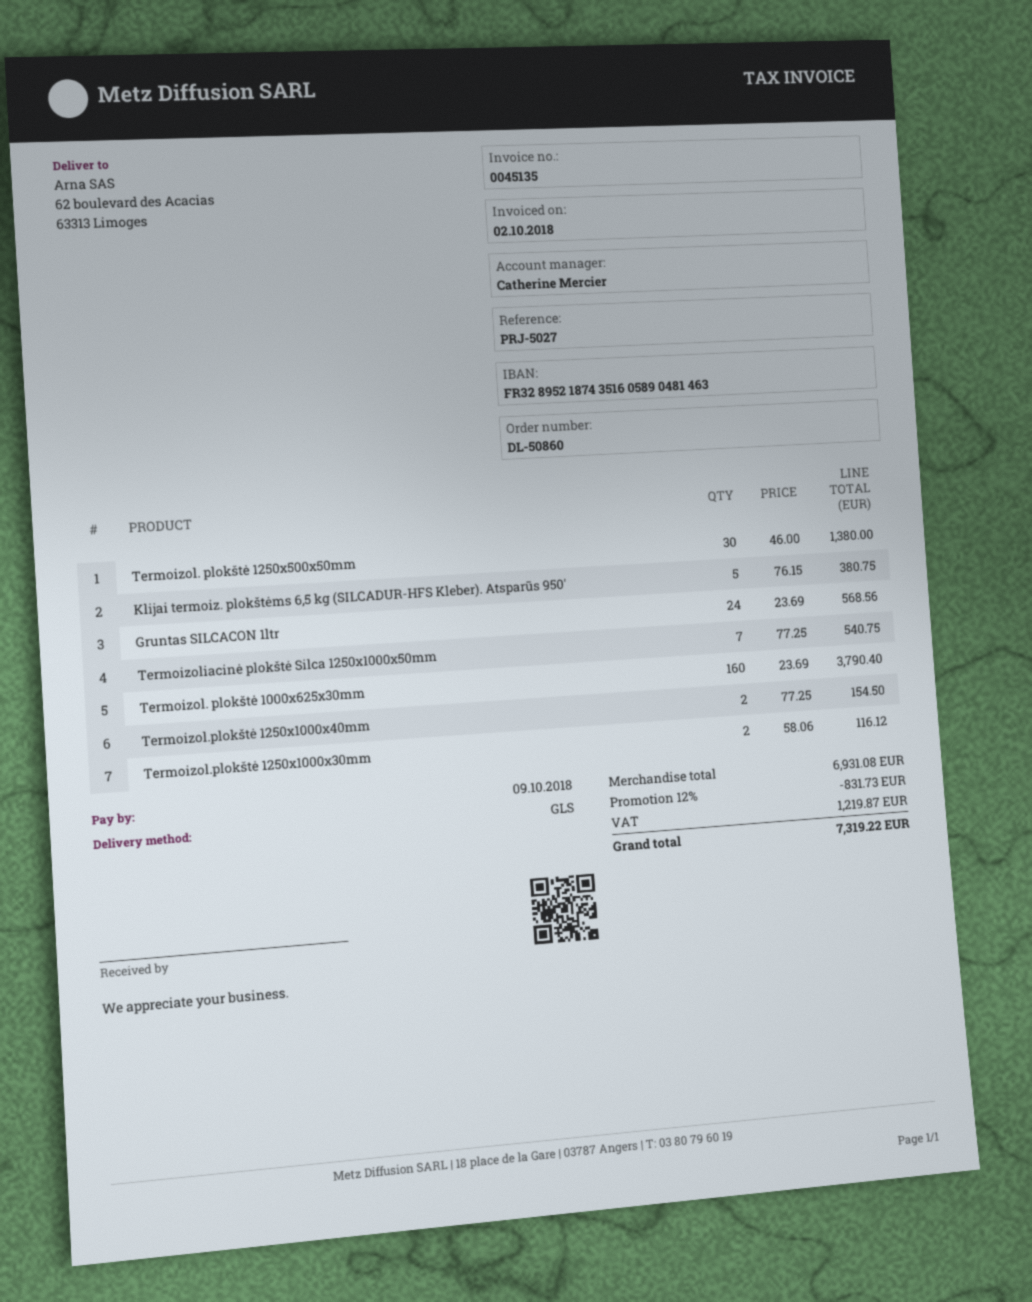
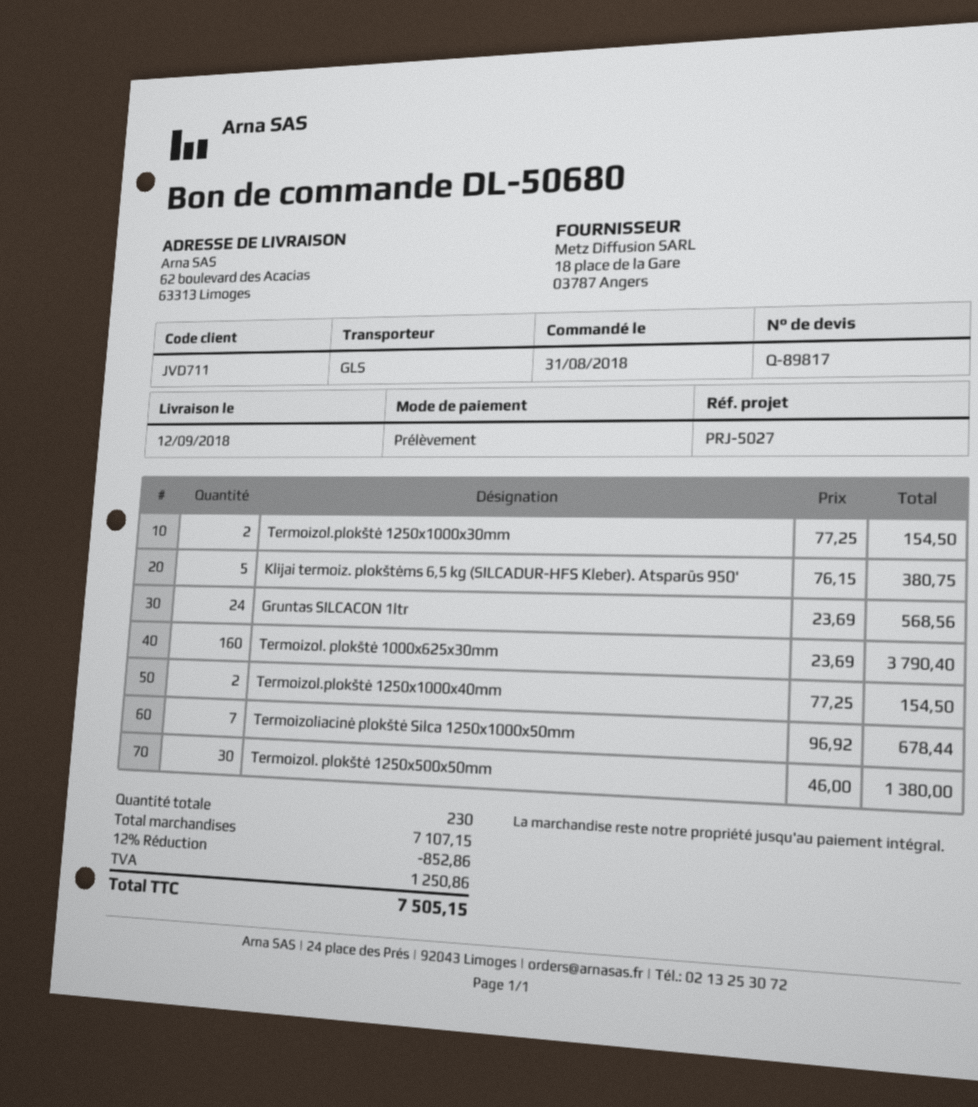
order number: DL-50860 -> DL-50680
Termoizoliacinė plokštė Silca 1250x1000x50mm: 7 x 77.25 = 540.75 -> 7 x 96.92 = 678.44
Termoizol.plokštė 1250x1000x30mm: 2 x 58.06 = 116.12 -> 2 x 77.25 = 154.50
subtotal: 6931.08 -> 7107.15
discount: 12% = 831.73 -> 12% = 852.86
tax: 1219.87 -> 1250.86
total: 7319.22 -> 7505.15

